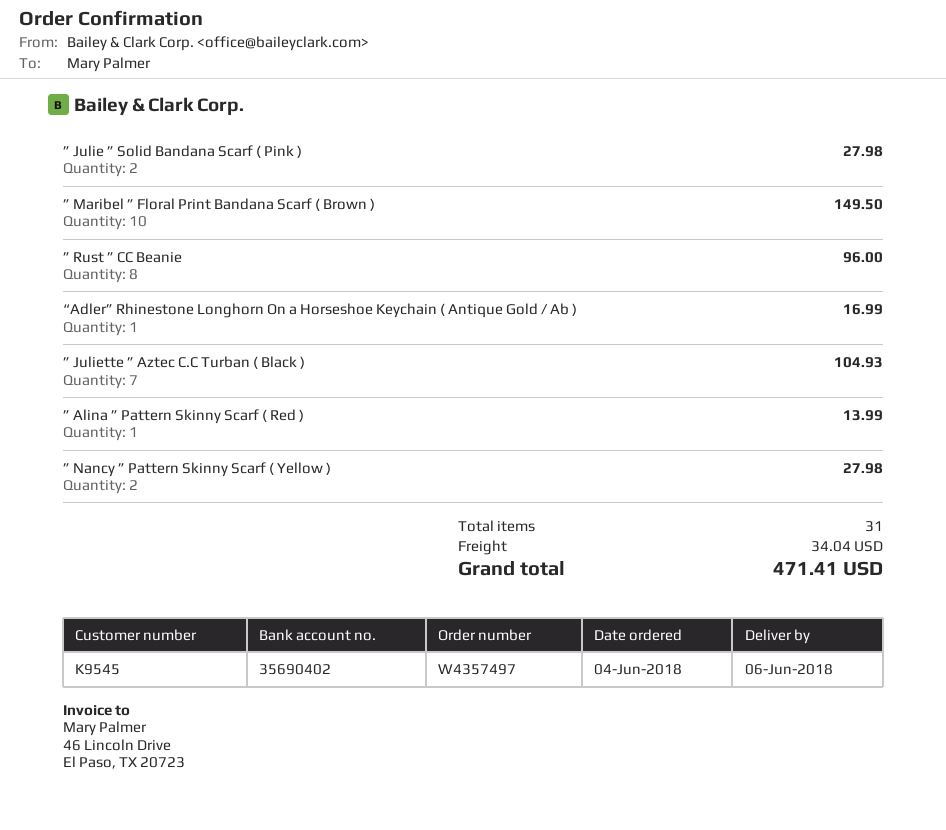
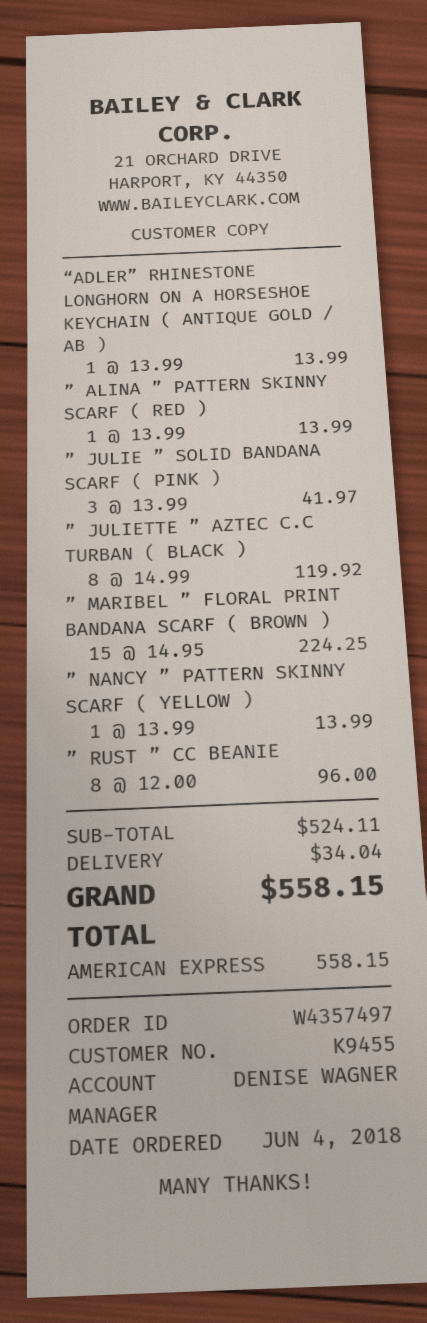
customer number: K9545 -> K9455
” Julie ” Solid Bandana Scarf ( Pink ): 2 for 27.98 -> 3 for 41.97
” Maribel ” Floral Print Bandana Scarf ( Brown ): 10 for 149.50 -> 15 for 224.25
“Adler” Rhinestone Longhorn On a Horseshoe Keychain ( Antique Gold / Ab ): 1 for 16.99 -> 1 for 13.99
” Juliette ” Aztec C.C Turban ( Black ): 7 for 104.93 -> 8 for 119.92
” Nancy ” Pattern Skinny Scarf ( Yellow ): 2 for 27.98 -> 1 for 13.99
total: 471.41 -> 558.15

